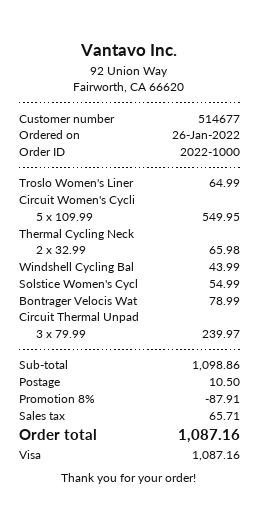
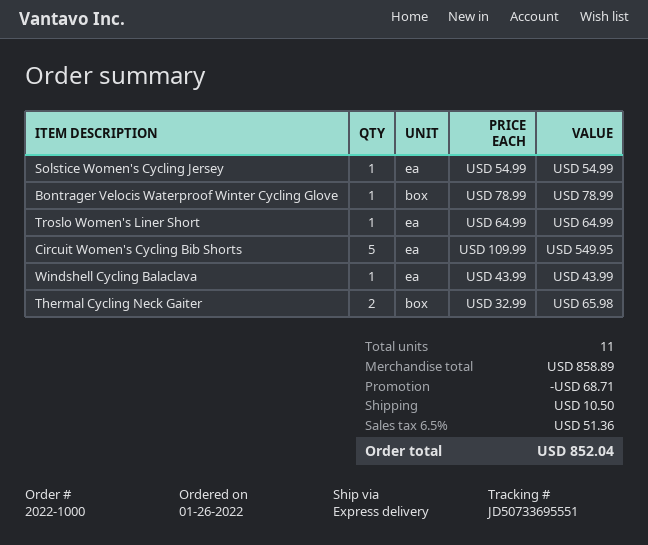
Circuit Thermal Unpad: 3 x 79.99 = 239.97 -> none
subtotal: 1098.86 -> 858.89
discount: 87.91 -> 68.71
tax: 65.71 -> 51.36
total: 1087.16 -> 852.04

